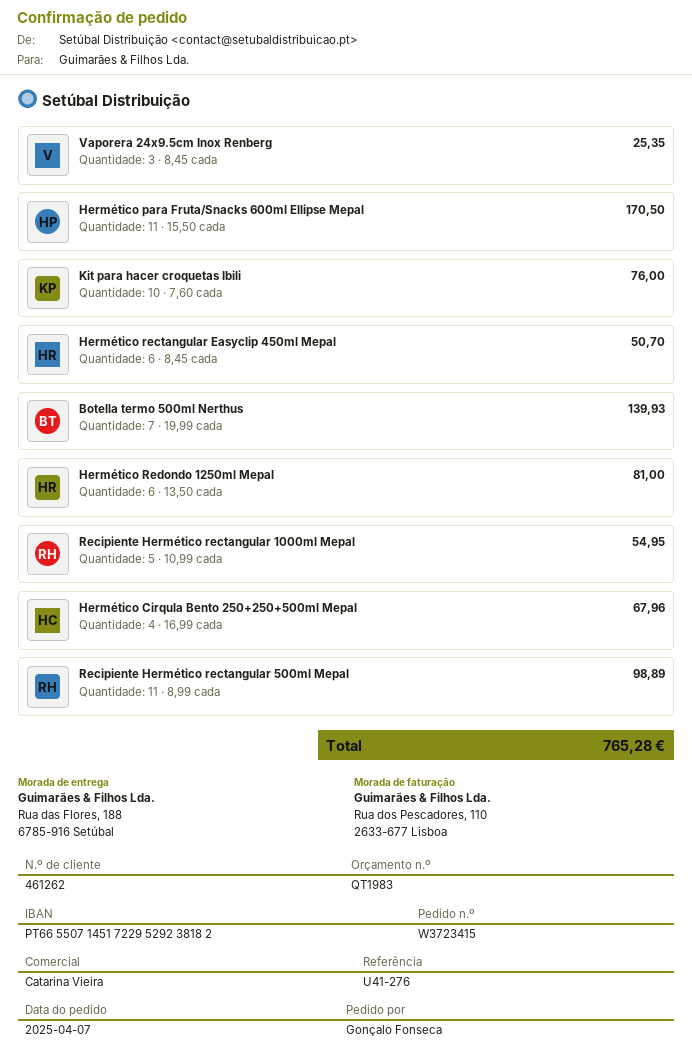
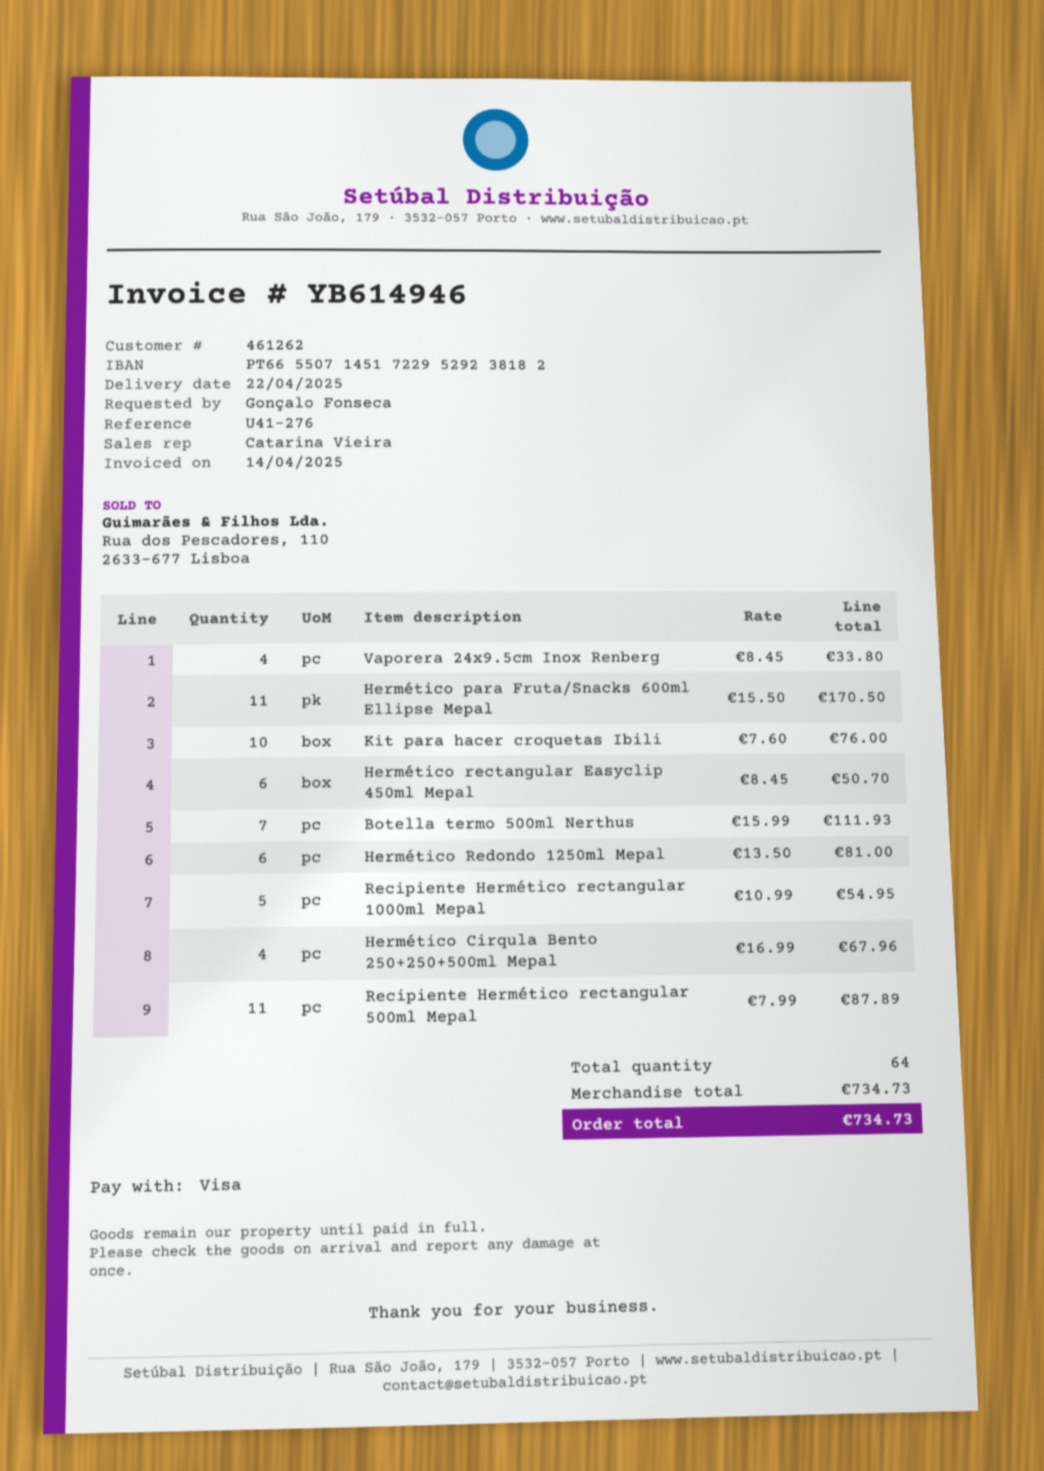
Vaporera 24x9.5cm Inox Renberg: 3 x 8.45 = 25.35 -> 4 x 8.45 = 33.80
Botella termo 500ml Nerthus: 7 x 19.99 = 139.93 -> 7 x 15.99 = 111.93
Recipiente Hermético rectangular 500ml Mepal: 11 x 8.99 = 98.89 -> 11 x 7.99 = 87.89
total: 765.28 -> 734.73

